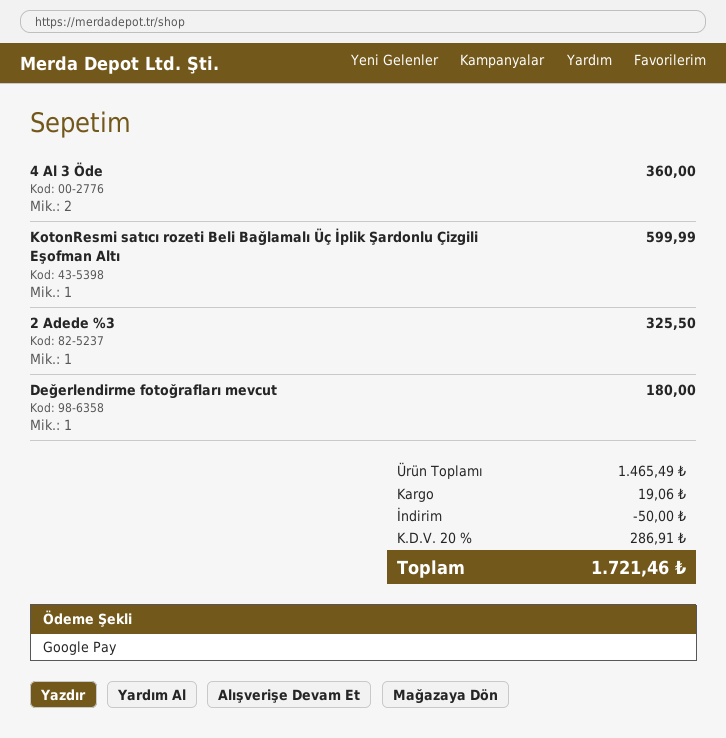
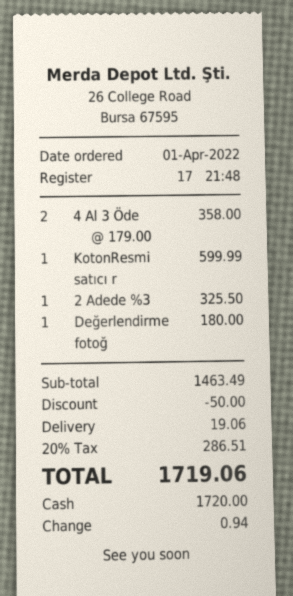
payment method: Google Pay -> cash
4 Al 3 Öde: 2 for 360.00 -> 2 for 358.00
subtotal: 1465.49 -> 1463.49
tax: 20% = 286.91 -> 20% = 286.51
total: 1721.46 -> 1719.06

